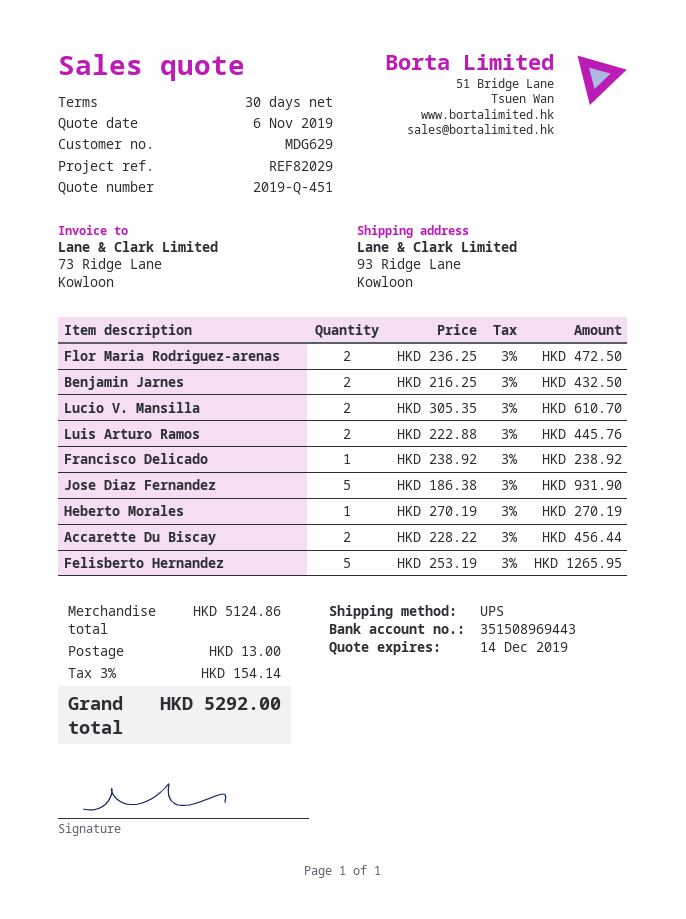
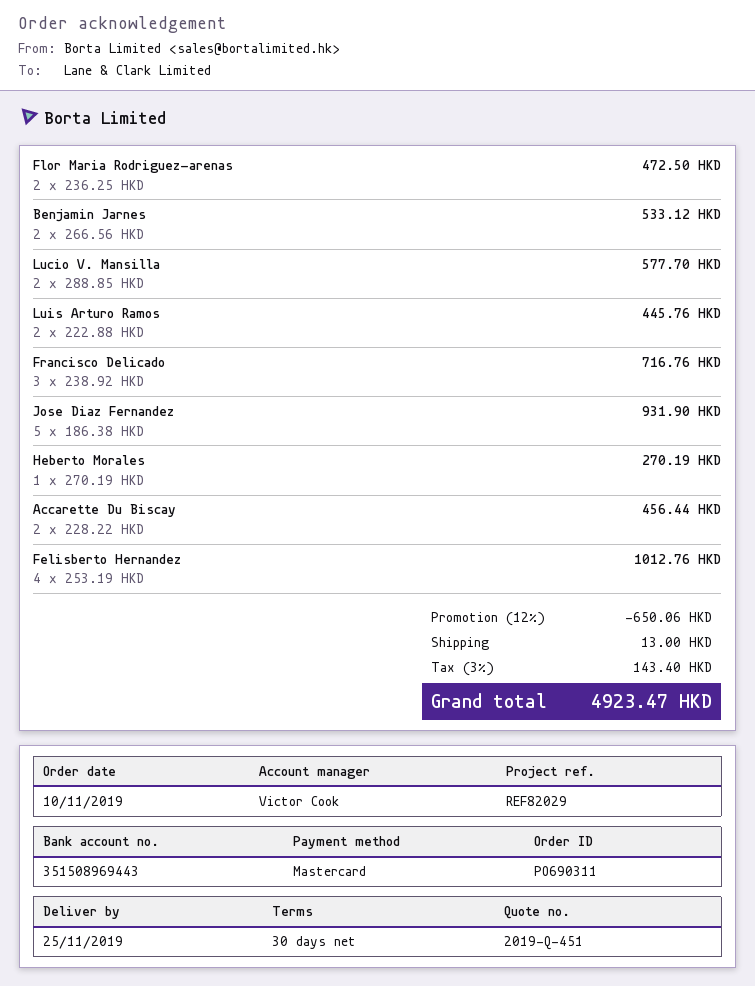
Benjamin Jarnes: 2 x 216.25 = 432.50 -> 2 x 266.56 = 533.12
Lucio V. Mansilla: 2 x 305.35 = 610.70 -> 2 x 288.85 = 577.70
Francisco Delicado: 1 x 238.92 = 238.92 -> 3 x 238.92 = 716.76
Felisberto Hernandez: 5 x 253.19 = 1265.95 -> 4 x 253.19 = 1012.76
discount: none -> 12% = 650.06
tax: 3% = 154.14 -> 3% = 143.40
total: 5292.00 -> 4923.47

